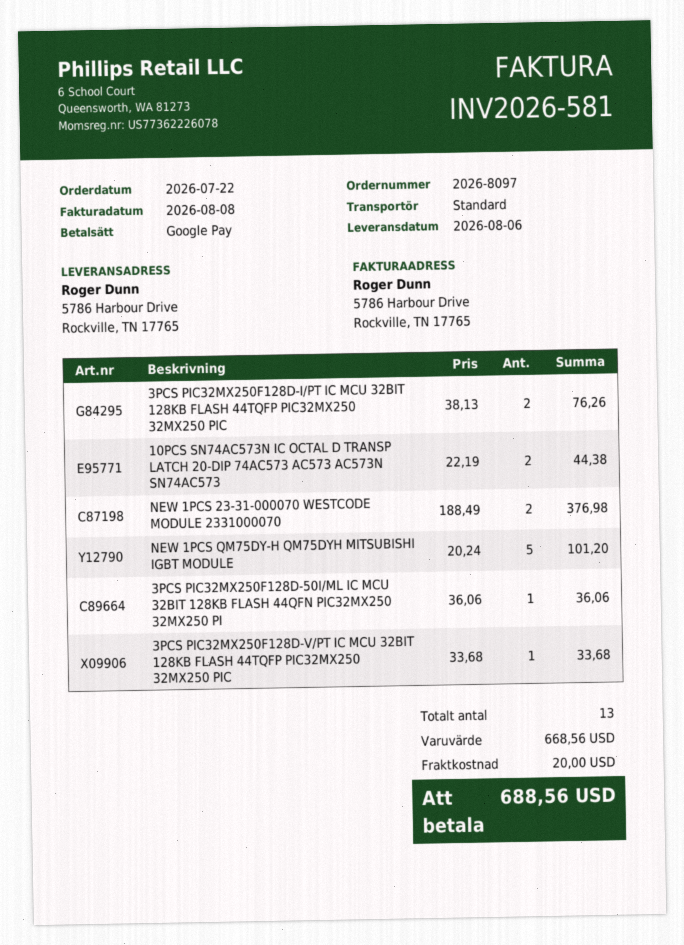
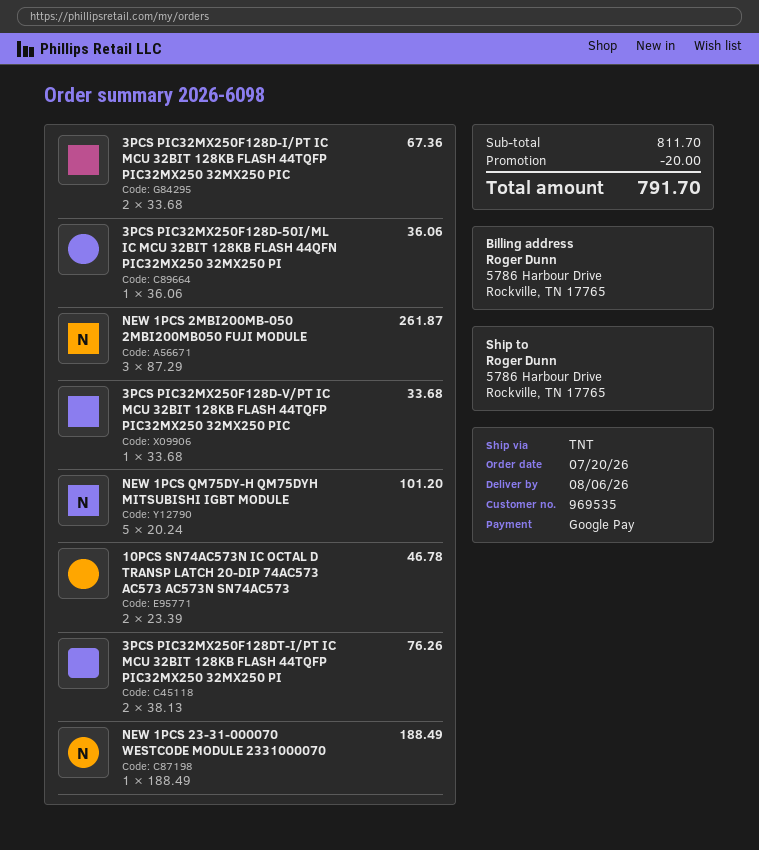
order number: 2026-8097 -> 2026-6098
order date: 2026-07-22 -> 2026-07-20
shipping method: standard -> TNT
3PCS PIC32MX250F128D-I/PT IC MCU 32BIT 128KB FLASH 44TQFP PIC32MX250 32MX250 PIC: 2 x 38.13 = 76.26 -> 2 x 33.68 = 67.36
10PCS SN74AC573N IC OCTAL D TRANSP LATCH 20-DIP 74AC573 AC573 AC573N SN74AC573: 2 x 22.19 = 44.38 -> 2 x 23.39 = 46.78
NEW 1PCS 23-31-000070 WESTCODE MODULE 2331000070: 2 x 188.49 = 376.98 -> 1 x 188.49 = 188.49
NEW 1PCS 2MBI200MB-050 2MBI200MB050 FUJI MODULE: none -> 3 x 87.29 = 261.87
3PCS PIC32MX250F128DT-I/PT IC MCU 32BIT 128KB FLASH 44TQFP PIC32MX250 32MX250 PI: none -> 2 x 38.13 = 76.26
subtotal: 668.56 -> 811.70
discount: none -> 20.00
shipping: 20.00 -> none
total: 688.56 -> 791.70

